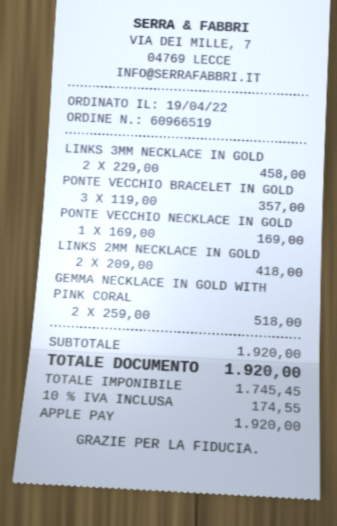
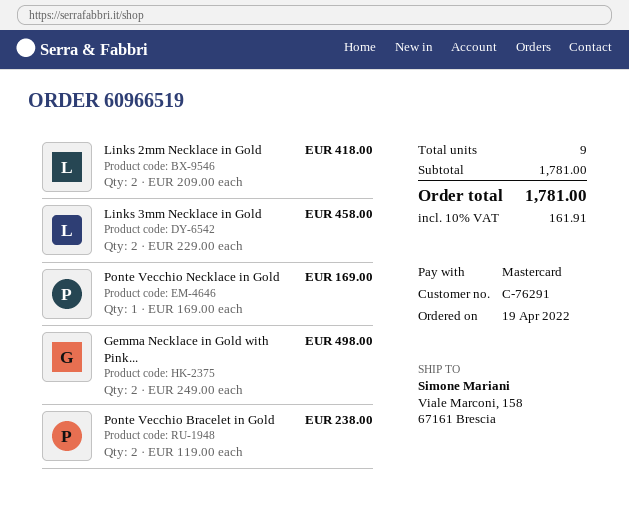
payment method: Apple Pay -> Mastercard
PONTE VECCHIO BRACELET IN GOLD: 3 x 119.00 = 357.00 -> 2 x 119.00 = 238.00
GEMMA NECKLACE IN GOLD WITH PINK CORAL: 2 x 259.00 = 518.00 -> 2 x 249.00 = 498.00
subtotal: 1920.00 -> 1781.00
tax: 10% = 174.55 -> 10% = 161.91
total: 1920.00 -> 1781.00

